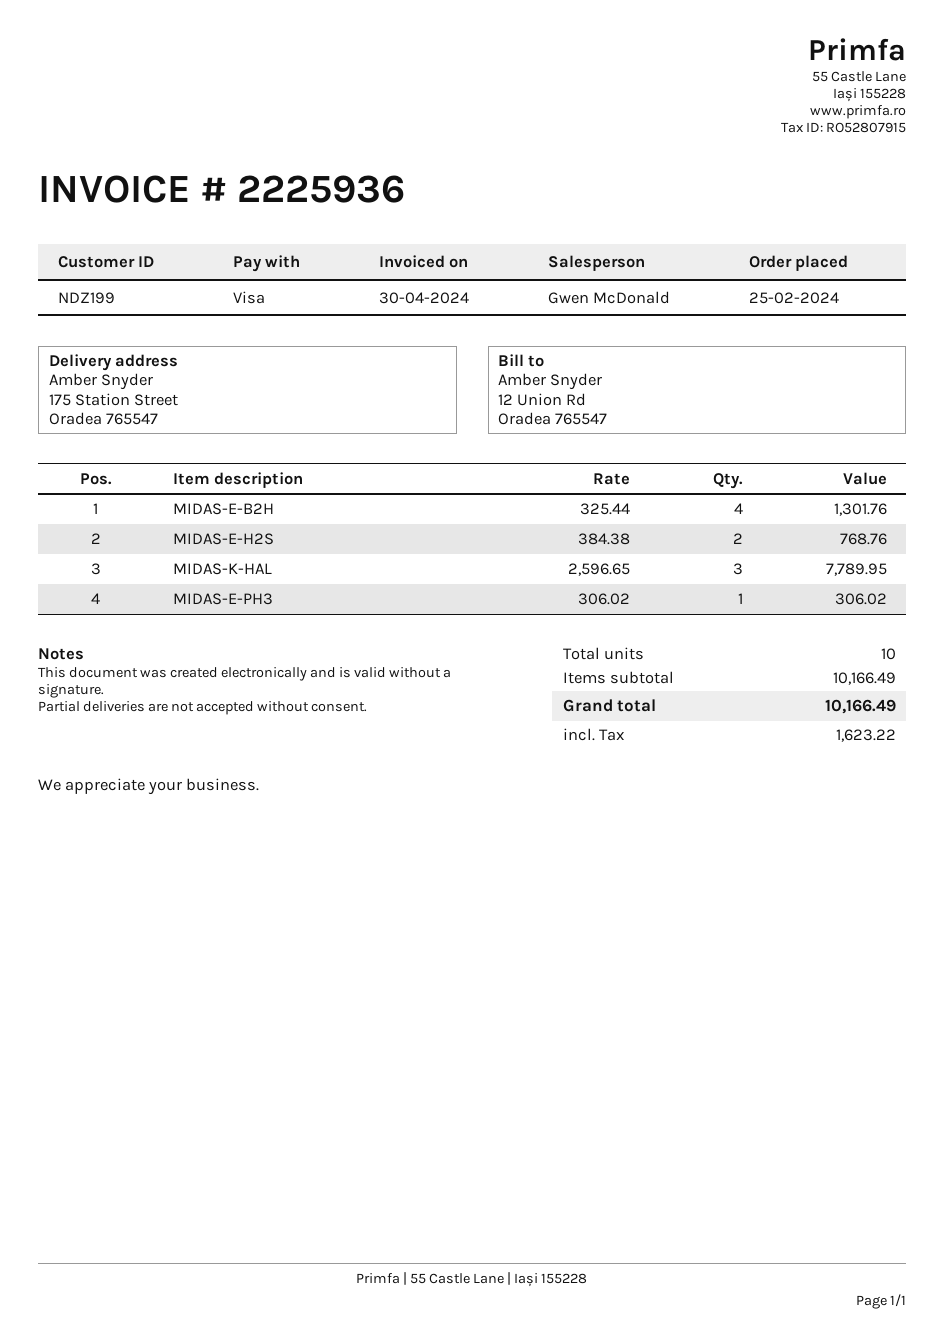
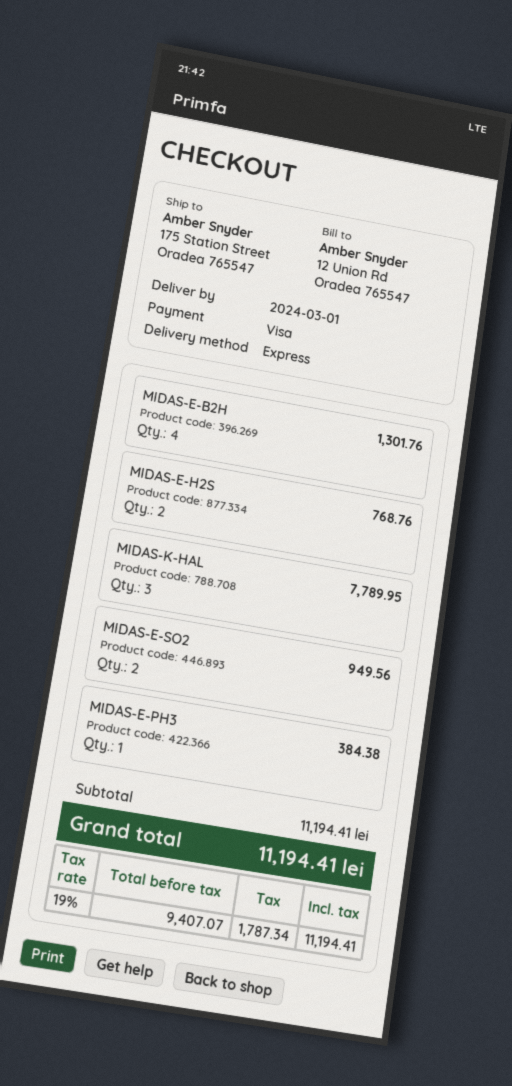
MIDAS-E-PH3: 1 for 306.02 -> 1 for 384.38
MIDAS-E-SO2: none -> 2 for 949.56
subtotal: 10166.49 -> 11194.41
tax: 1623.22 -> 1787.34
total: 10166.49 -> 11194.41

